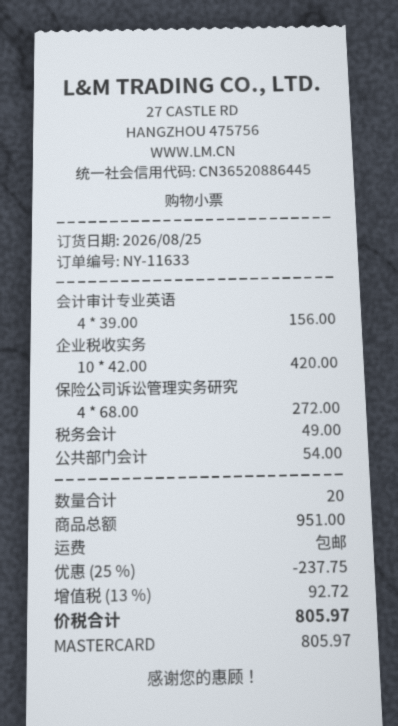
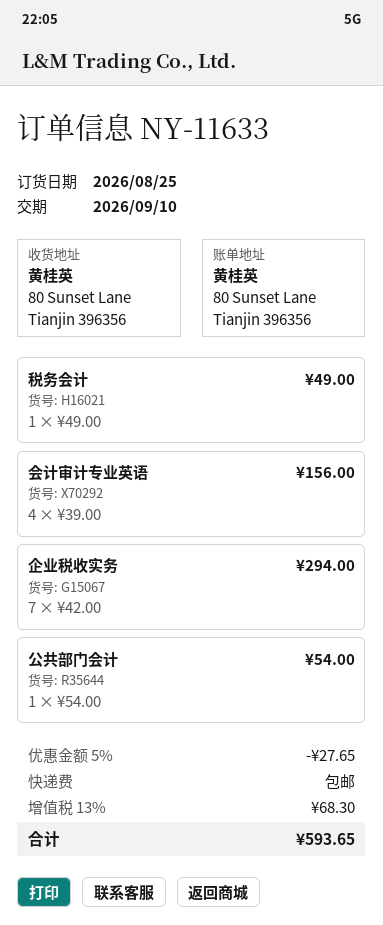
企业税收实务: 10 x 42.00 = 420.00 -> 7 x 42.00 = 294.00
保险公司诉讼管理实务研究: 4 x 68.00 = 272.00 -> none
discount: 25% = 237.75 -> 5% = 27.65
tax: 13% = 92.72 -> 13% = 68.30
total: 805.97 -> 593.65

